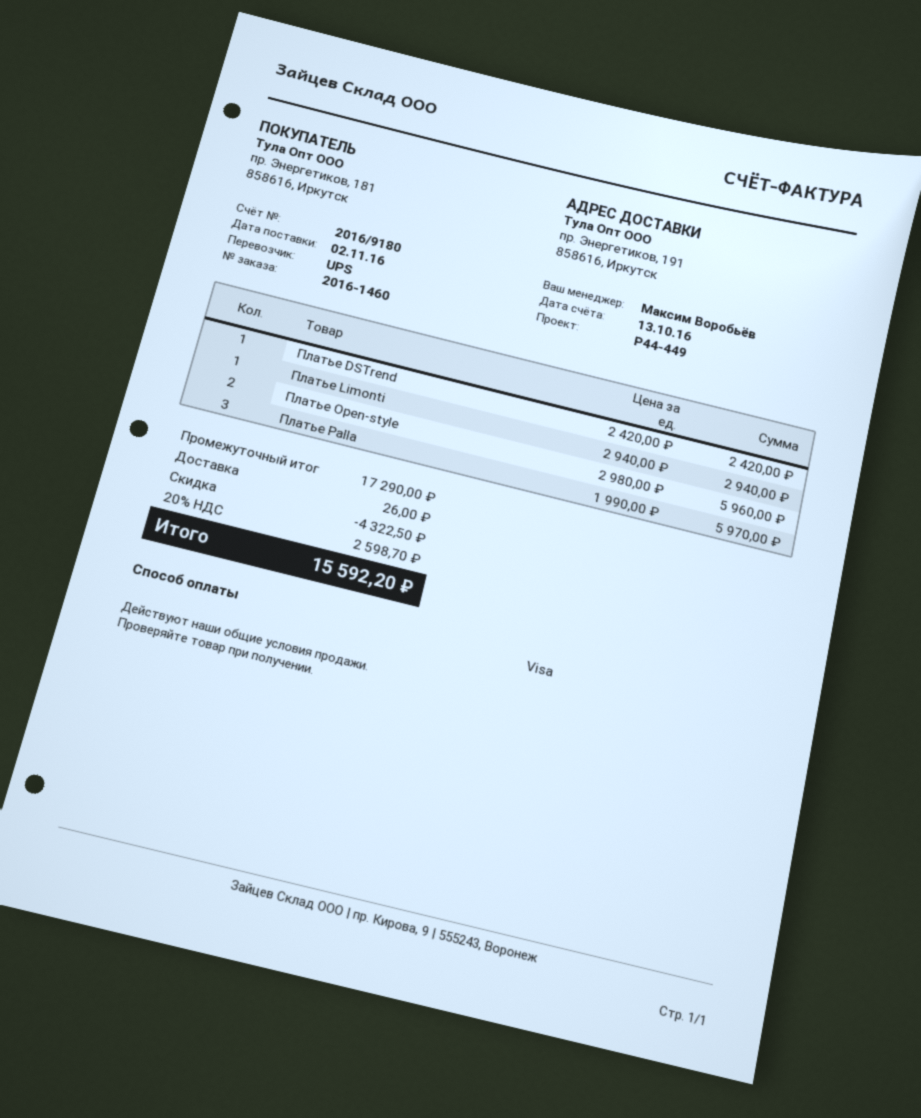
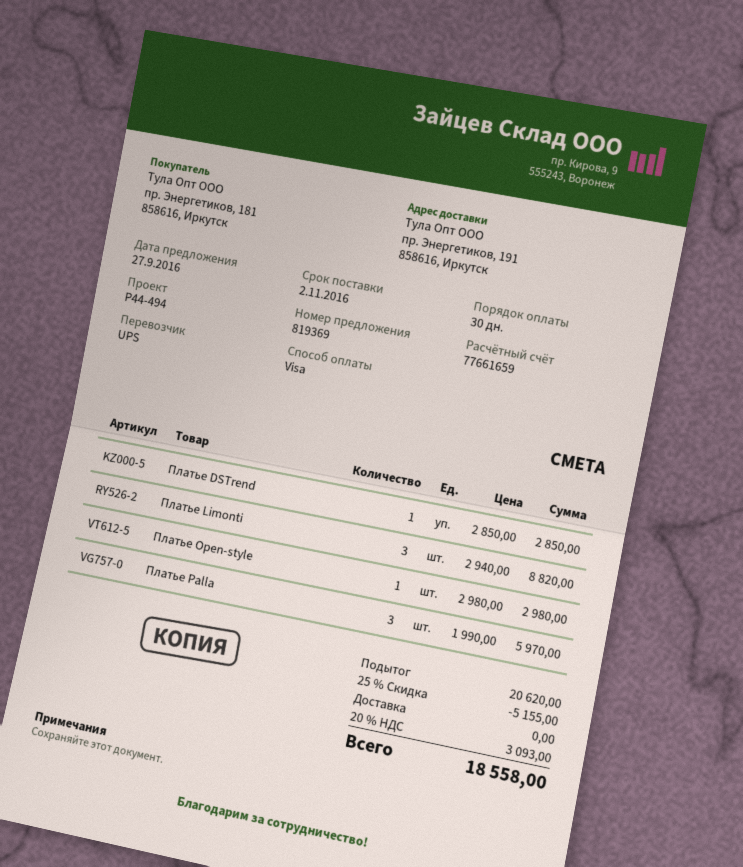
reference: P44-449 -> P44-494
Платье DSTrend: 1 x 2420.00 = 2420.00 -> 1 x 2850.00 = 2850.00
Платье Limonti: 1 x 2940.00 = 2940.00 -> 3 x 2940.00 = 8820.00
Платье Open-style: 2 x 2980.00 = 5960.00 -> 1 x 2980.00 = 2980.00
subtotal: 17290.00 -> 20620.00
discount: 4322.50 -> 5155.00
shipping: 26.00 -> 0.00
tax: 20% = 2598.70 -> 20% = 3093.00
total: 15592.20 -> 18558.00

